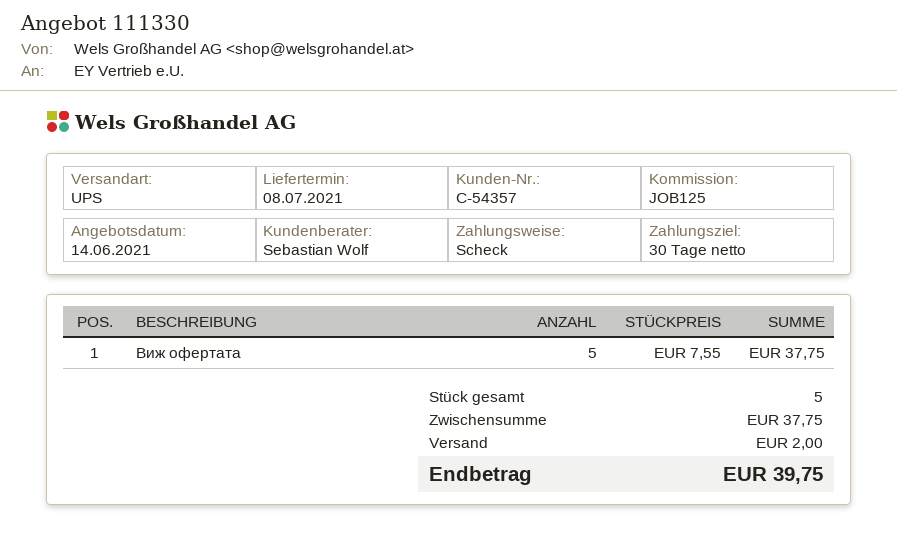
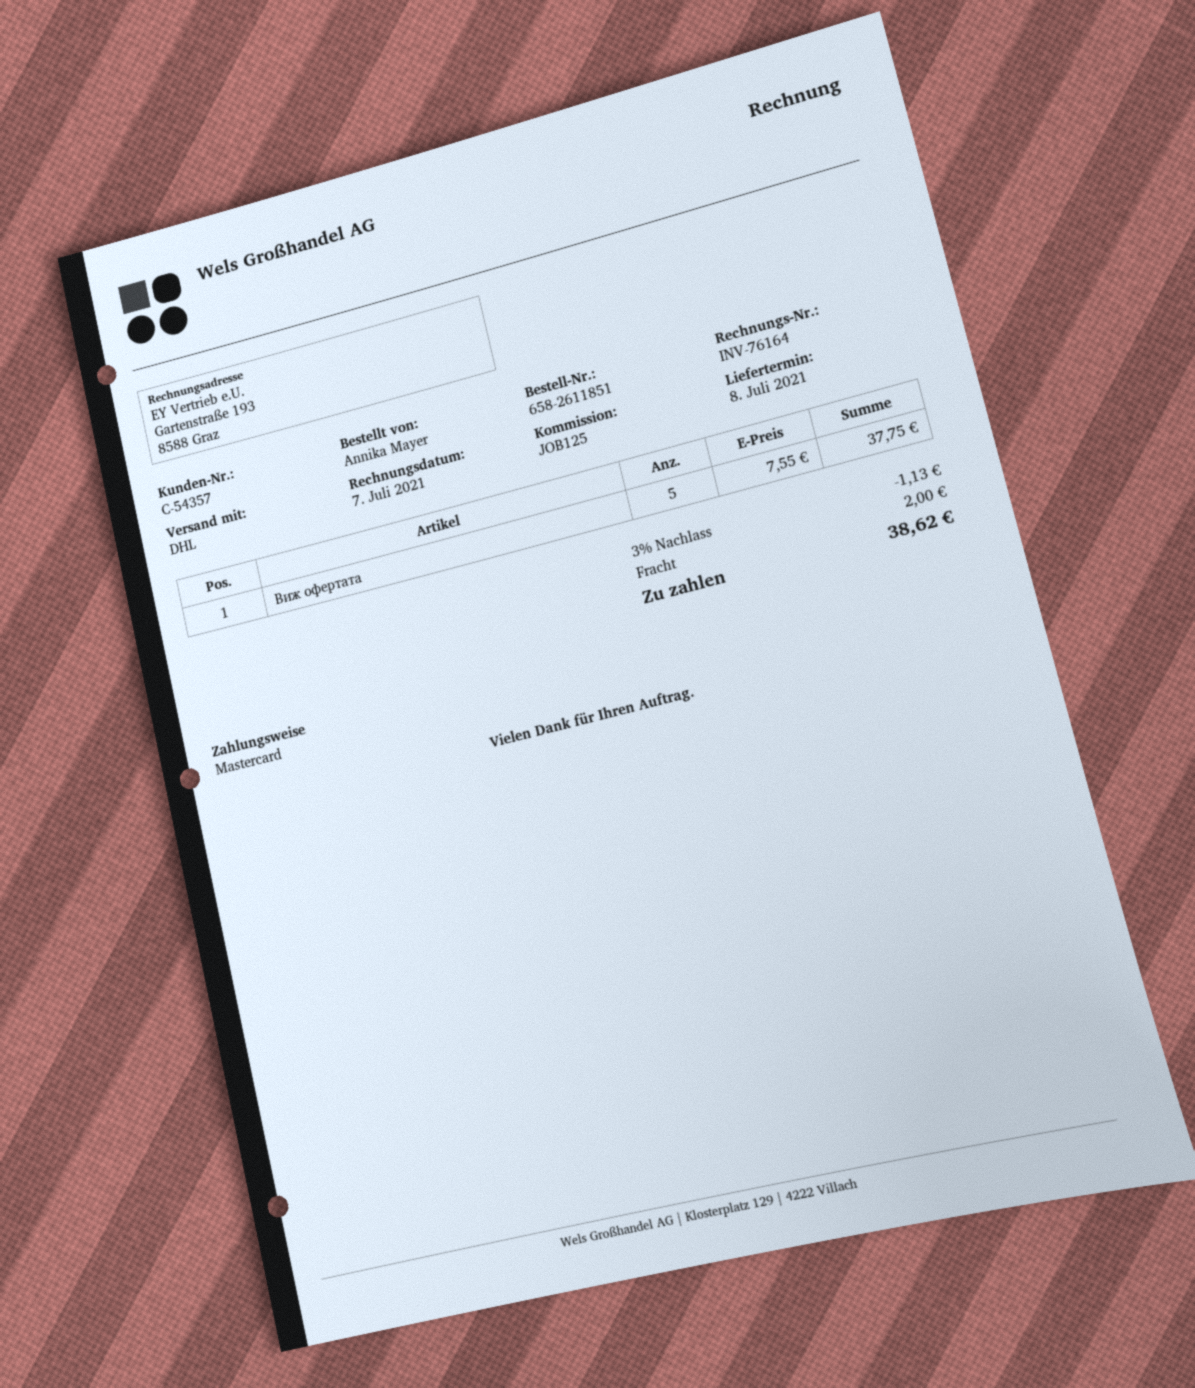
payment method: cheque -> Mastercard
shipping method: UPS -> DHL
discount: none -> 3% = 1.13
total: 39.75 -> 38.62

